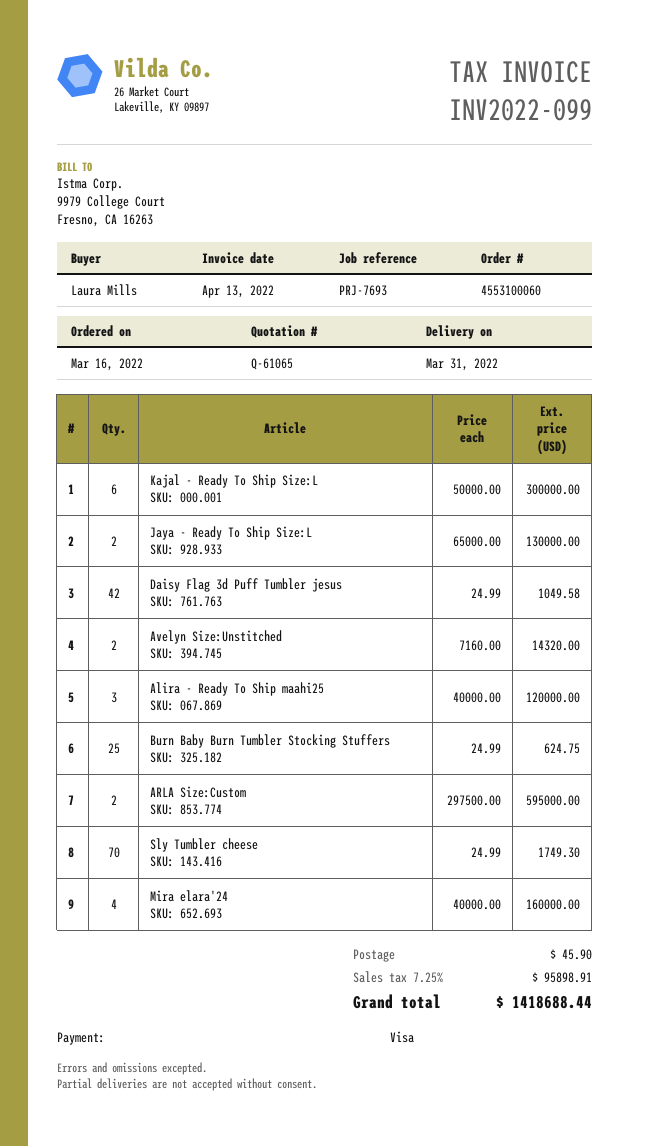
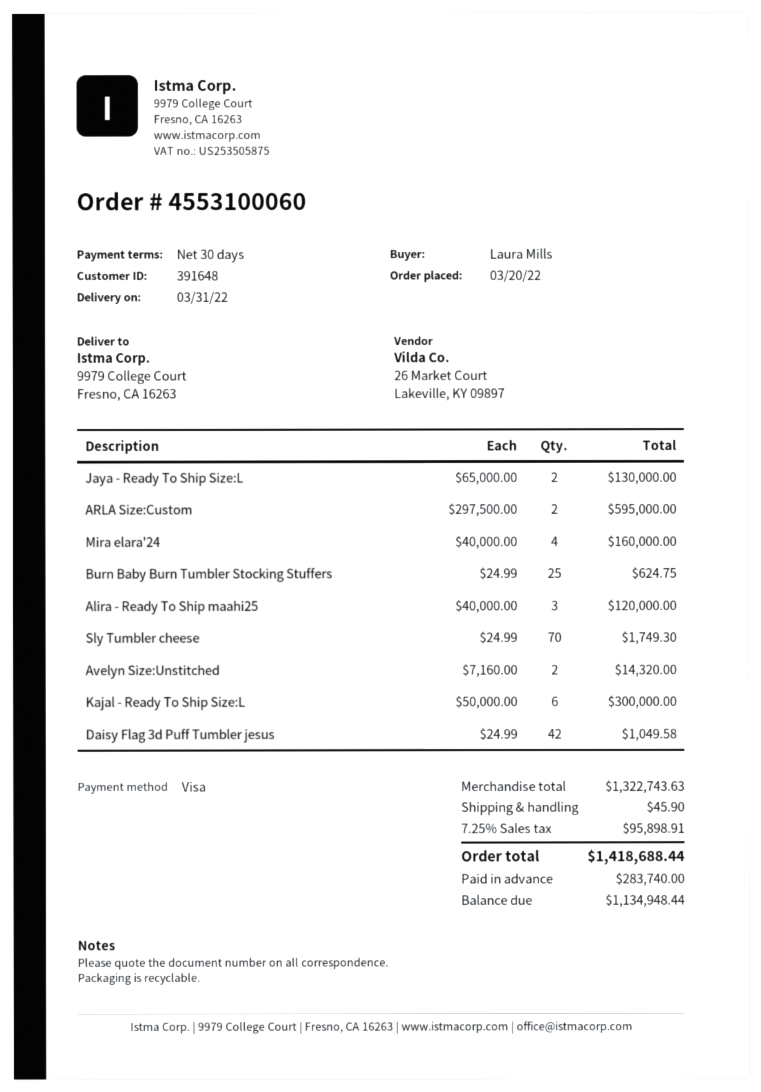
order date: 2022-03-16 -> 2022-03-20

